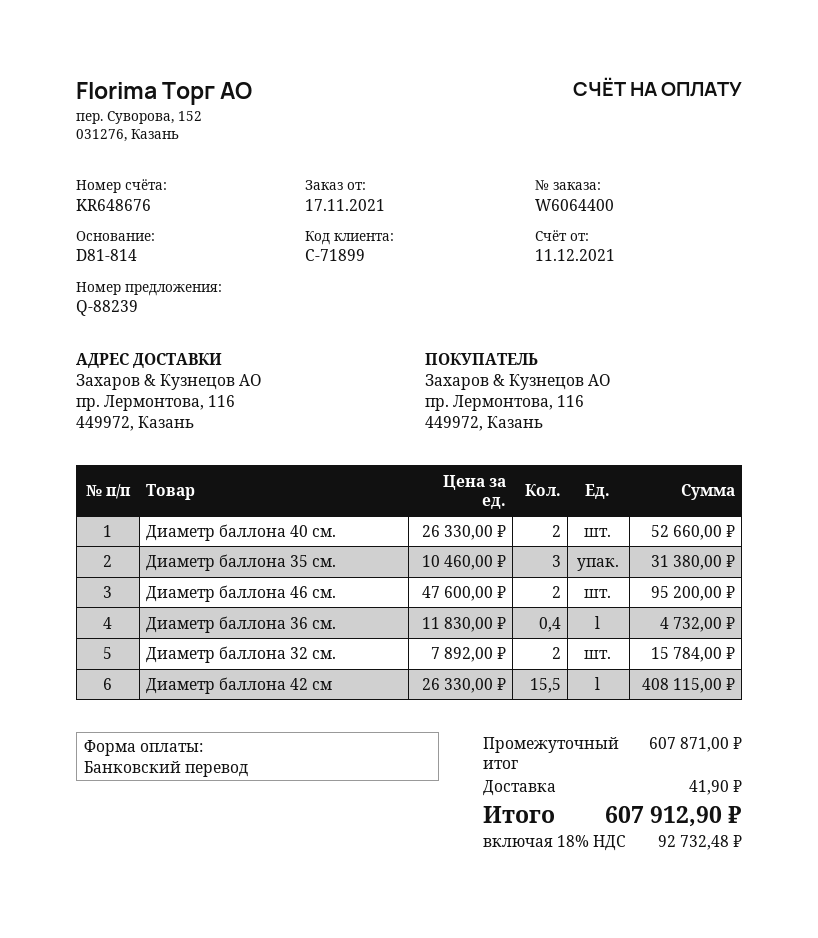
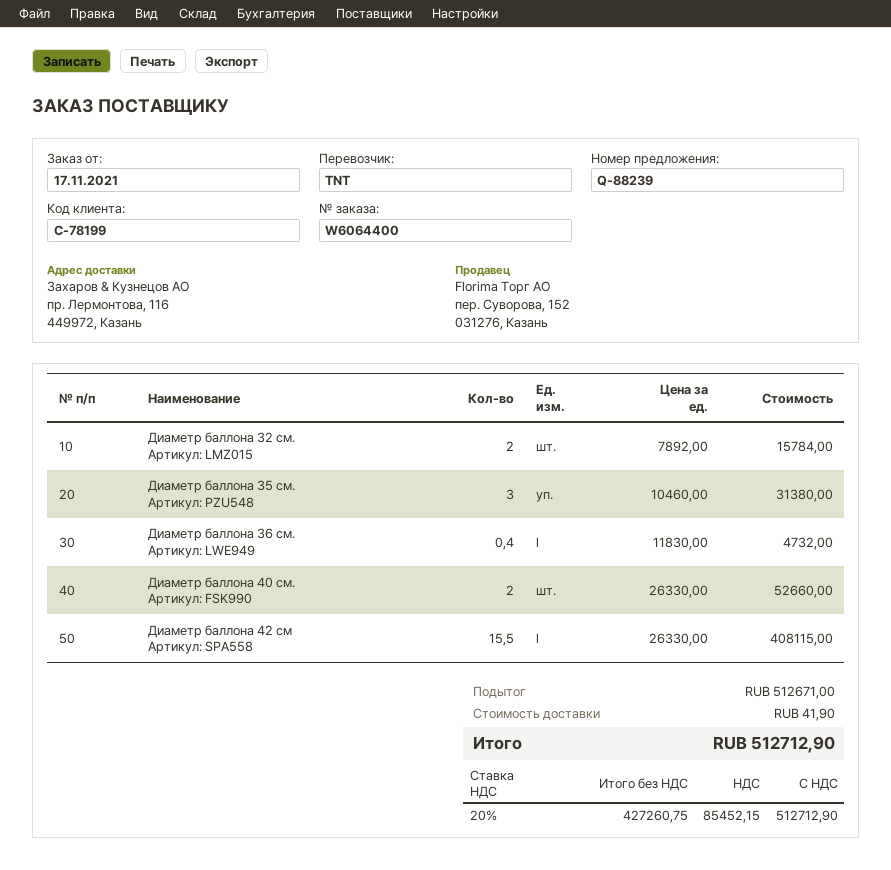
customer number: C-71899 -> C-78199
Диаметр баллона 46 см.: 2 x 47600.00 = 95200.00 -> none
subtotal: 607871.00 -> 512671.00
tax: 18% = 92732.48 -> 20% = 85452.15
total: 607912.90 -> 512712.90

